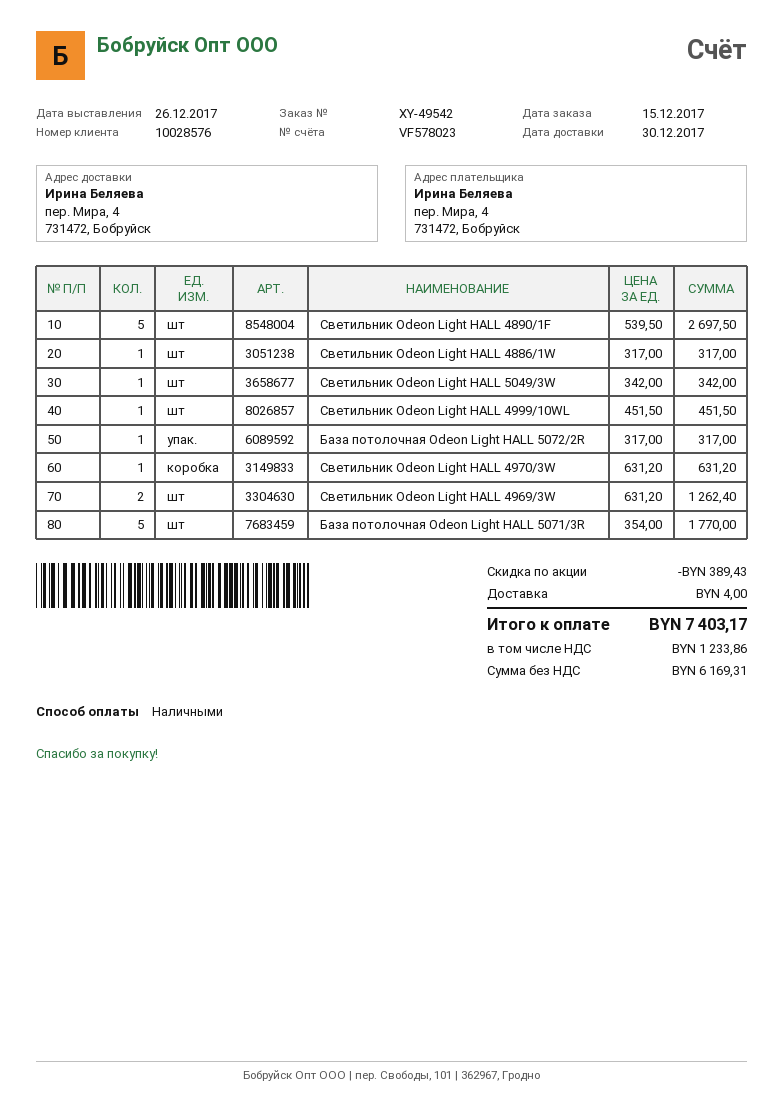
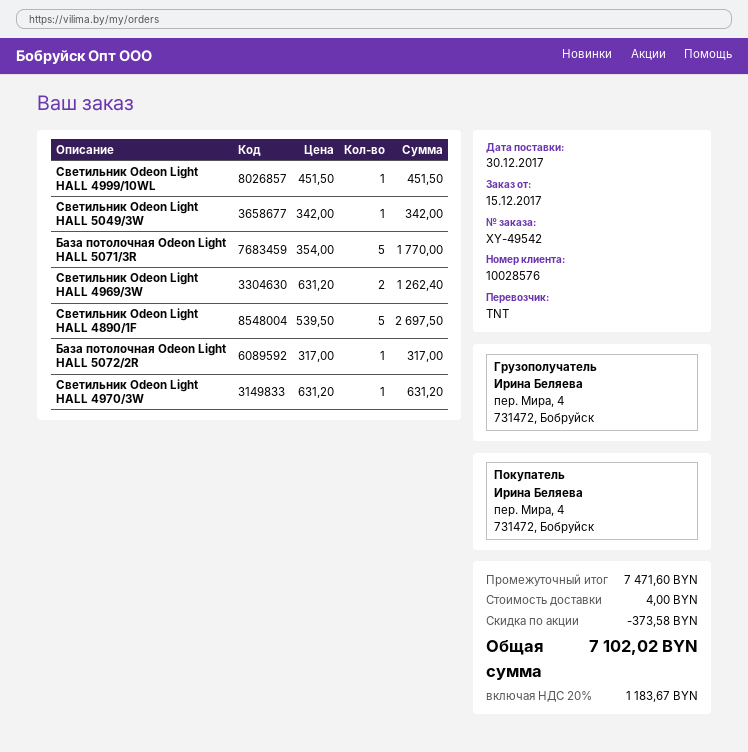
Светильник Odeon Light HALL 4886/1W: 1 x 317.00 = 317.00 -> none
discount: 389.43 -> 373.58
tax: 1233.86 -> 1183.67
total: 7403.17 -> 7102.02

